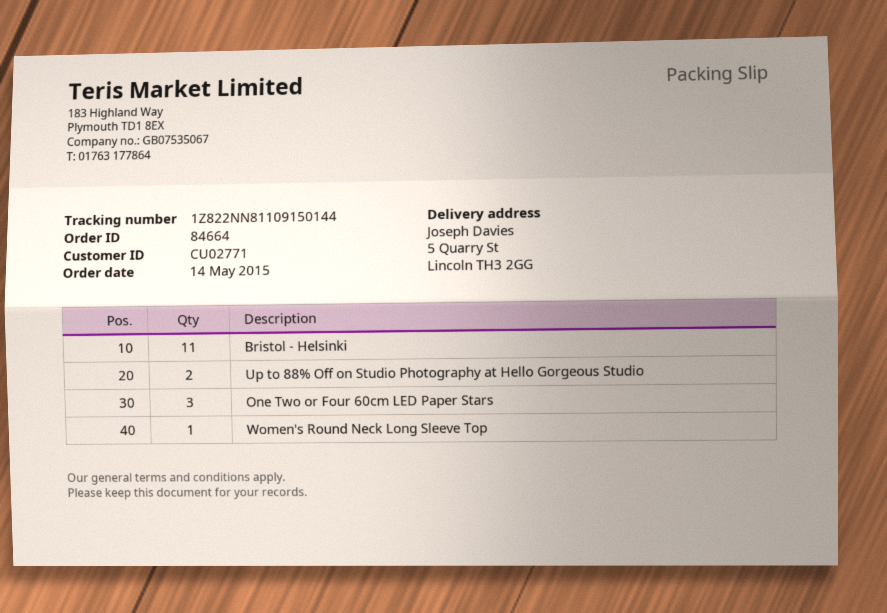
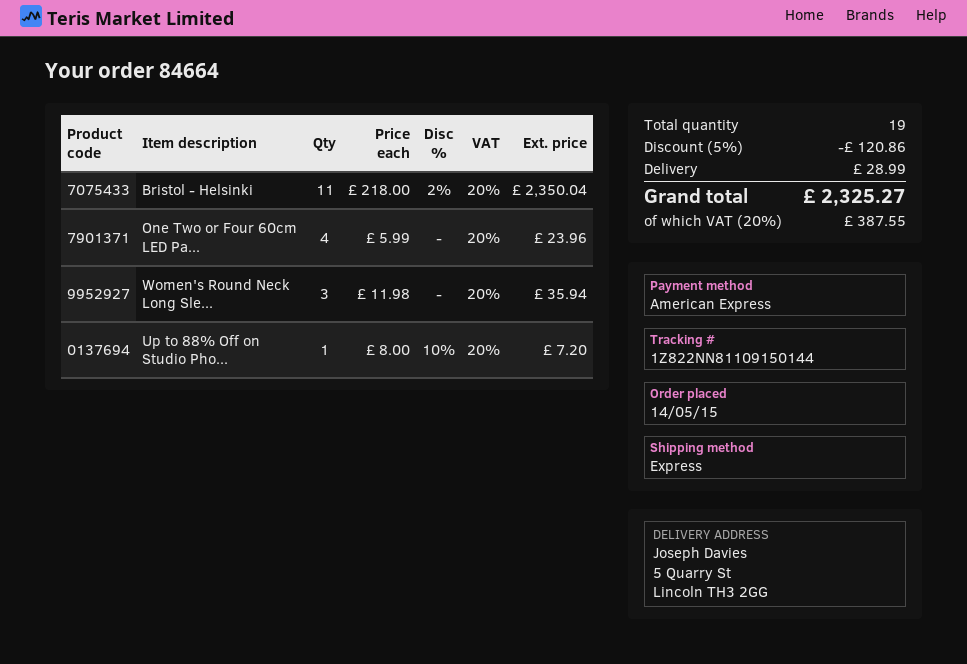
Up to 88% Off on Studio Photography at Hello Gorgeous Studio: 2 -> 1
One Two or Four 60cm LED Paper Stars: 3 -> 4
Women's Round Neck Long Sleeve Top: 1 -> 3

